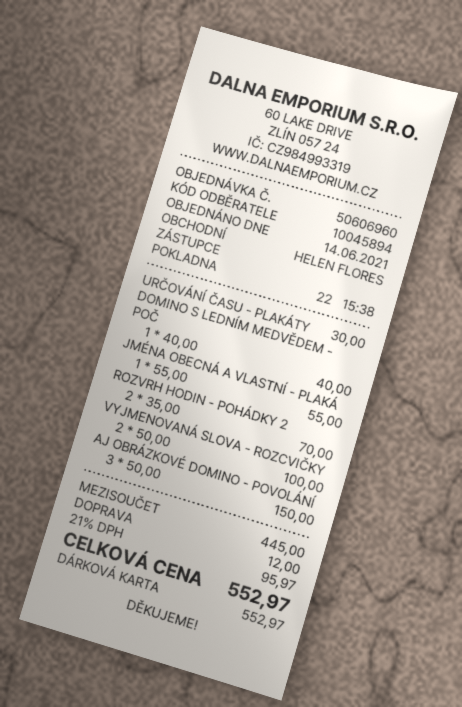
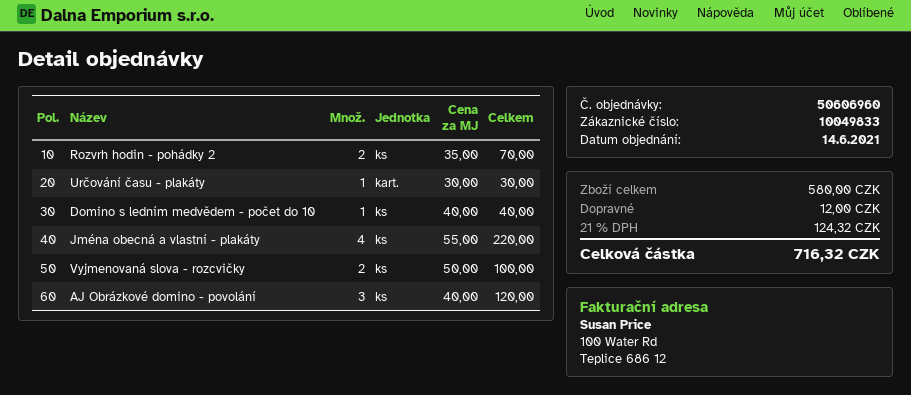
customer number: 10045894 -> 10049833
JMÉNA OBECNÁ A VLASTNÍ - PLAKÁ: 1 x 55.00 = 55.00 -> 4 x 55.00 = 220.00
AJ OBRÁZKOVÉ DOMINO - POVOLÁNÍ: 3 x 50.00 = 150.00 -> 3 x 40.00 = 120.00
subtotal: 445.00 -> 580.00
tax: 21% = 95.97 -> 21% = 124.32
total: 552.97 -> 716.32

